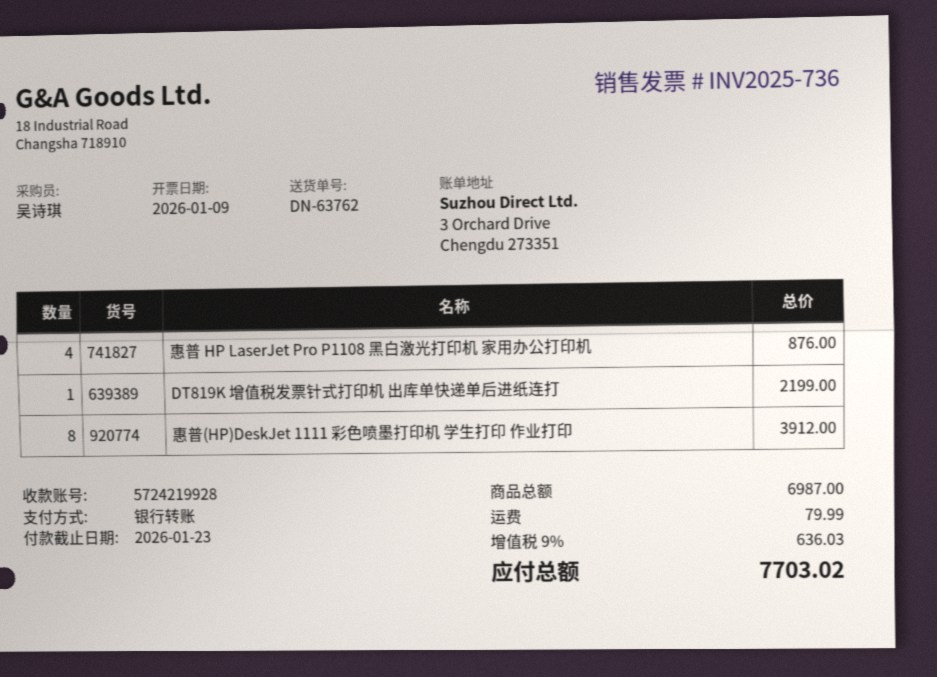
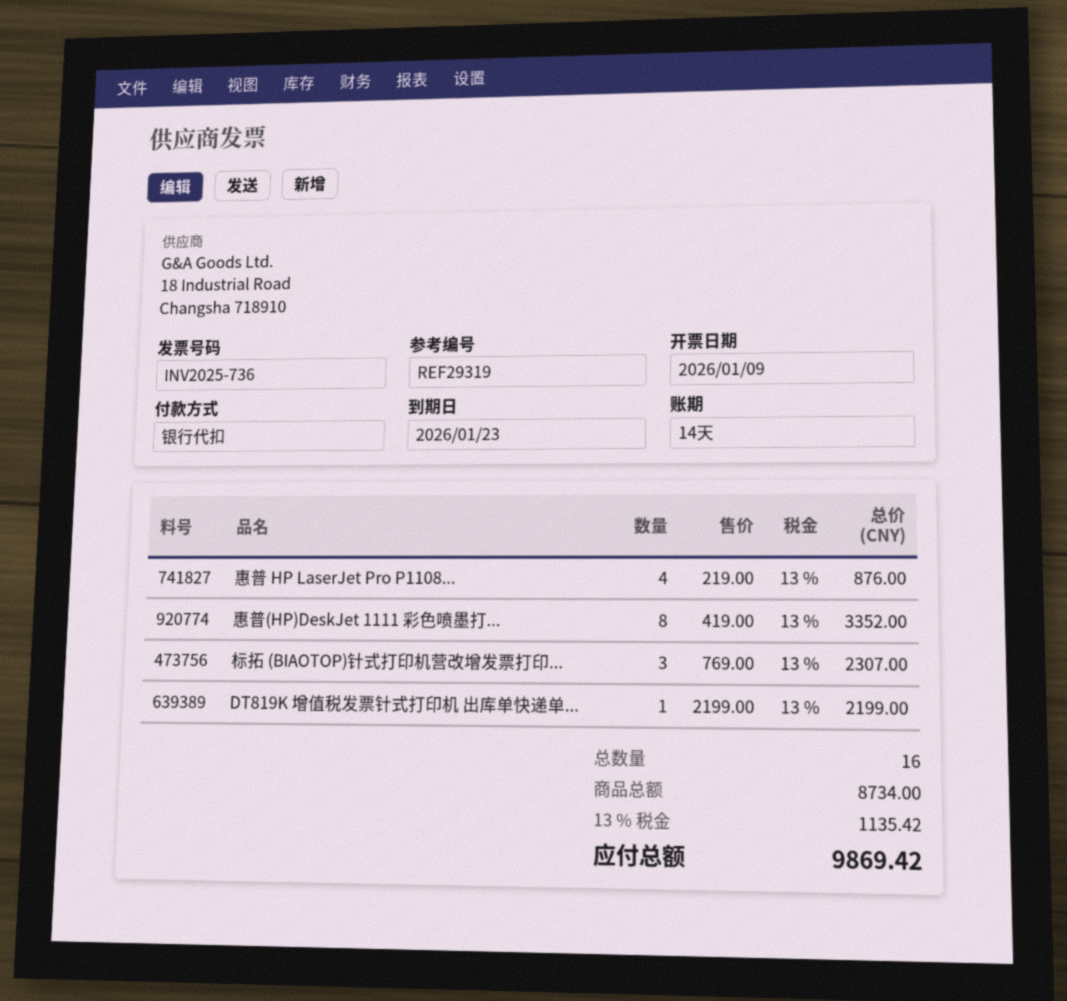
payment method: bank transfer -> direct debit
惠普(HP)DeskJet 1111 彩色喷墨打印机 学生打印 作业打印: 8 for 3912.00 -> 8 for 3352.00
标拓 (BIAOTOP)针式打印机营改增发票打印...: none -> 3 for 2307.00
subtotal: 6987.00 -> 8734.00
shipping: 79.99 -> none
tax: 9% = 636.03 -> 13% = 1135.42
total: 7703.02 -> 9869.42

